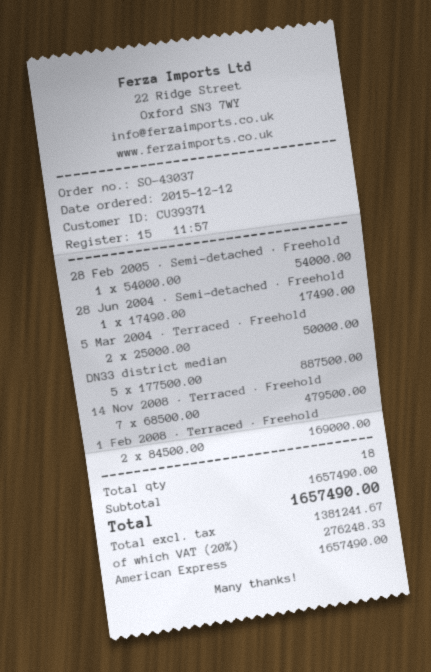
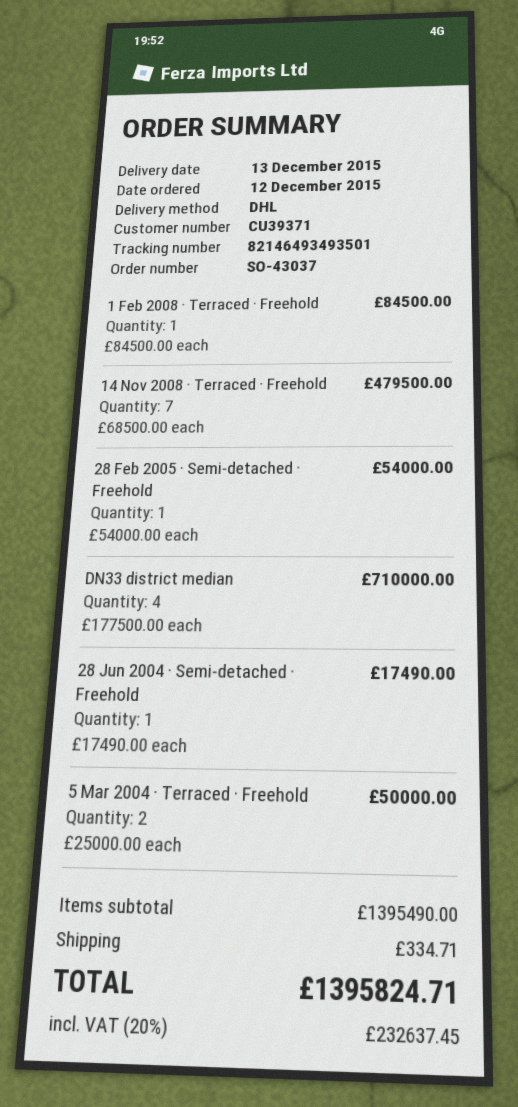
DN33 district median: 5 x 177500.00 = 887500.00 -> 4 x 177500.00 = 710000.00
1 Feb 2008 · Terraced · Freehold: 2 x 84500.00 = 169000.00 -> 1 x 84500.00 = 84500.00
subtotal: 1657490.00 -> 1395490.00
shipping: none -> 334.71
tax: 20% = 276248.33 -> 20% = 232637.45
total: 1657490.00 -> 1395824.71

